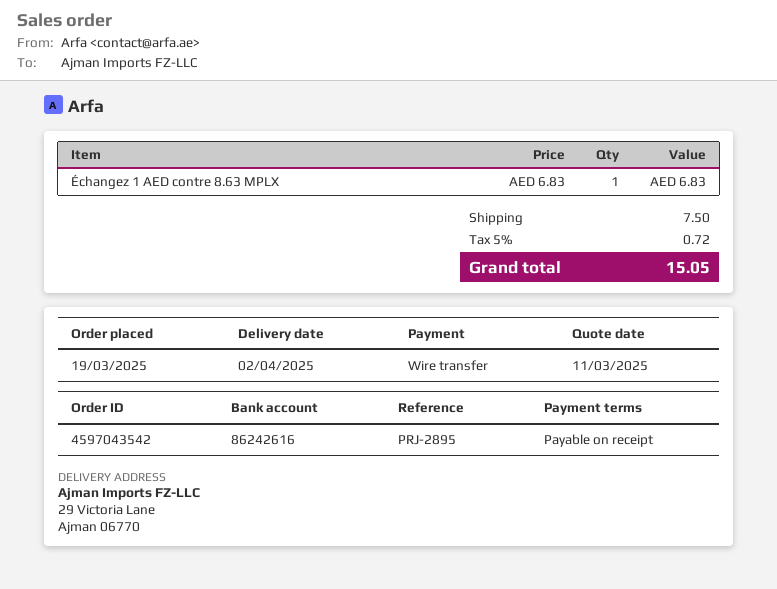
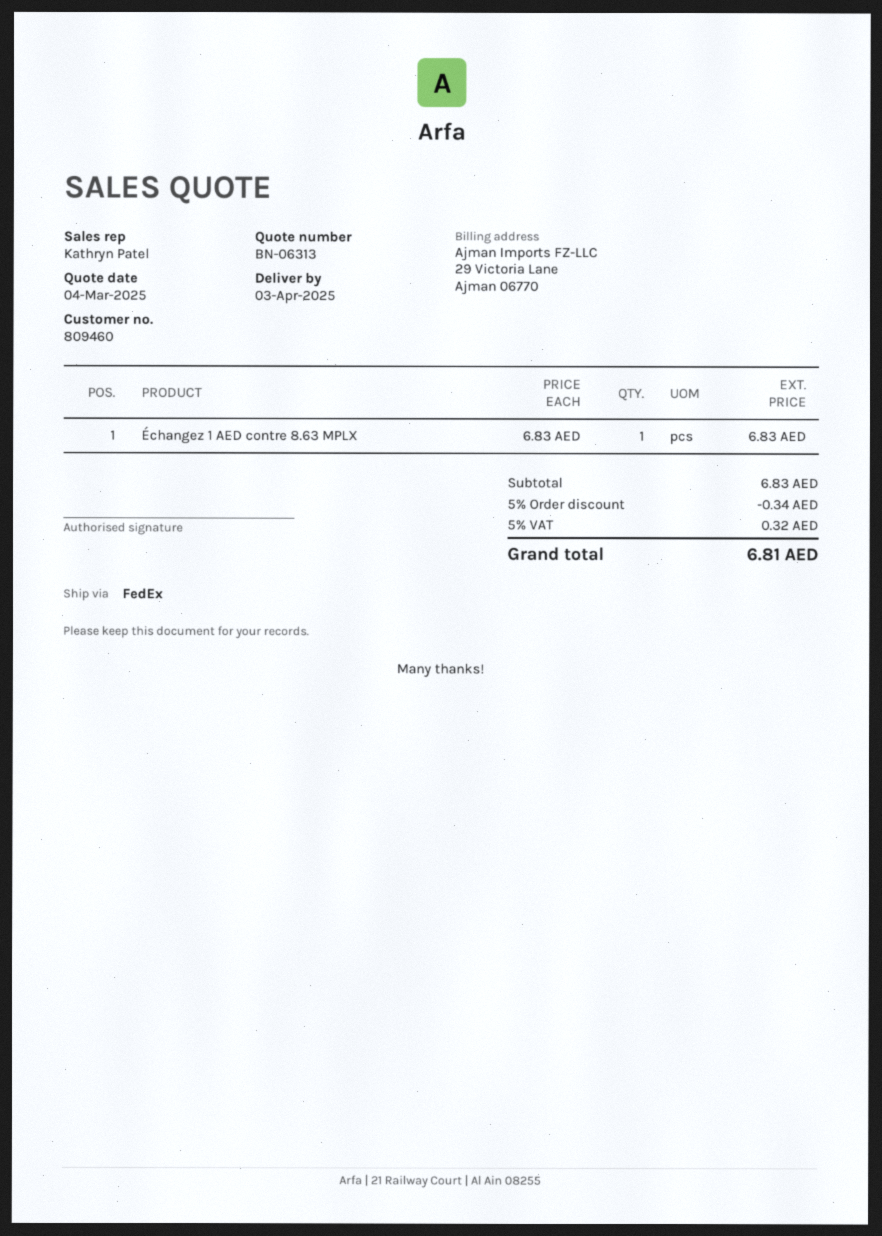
quote date: 2025-03-11 -> 2025-03-04
delivery date: 2025-04-02 -> 2025-04-03
discount: none -> 5% = 0.34
shipping: 7.50 -> none
tax: 5% = 0.72 -> 5% = 0.32
total: 15.05 -> 6.81

